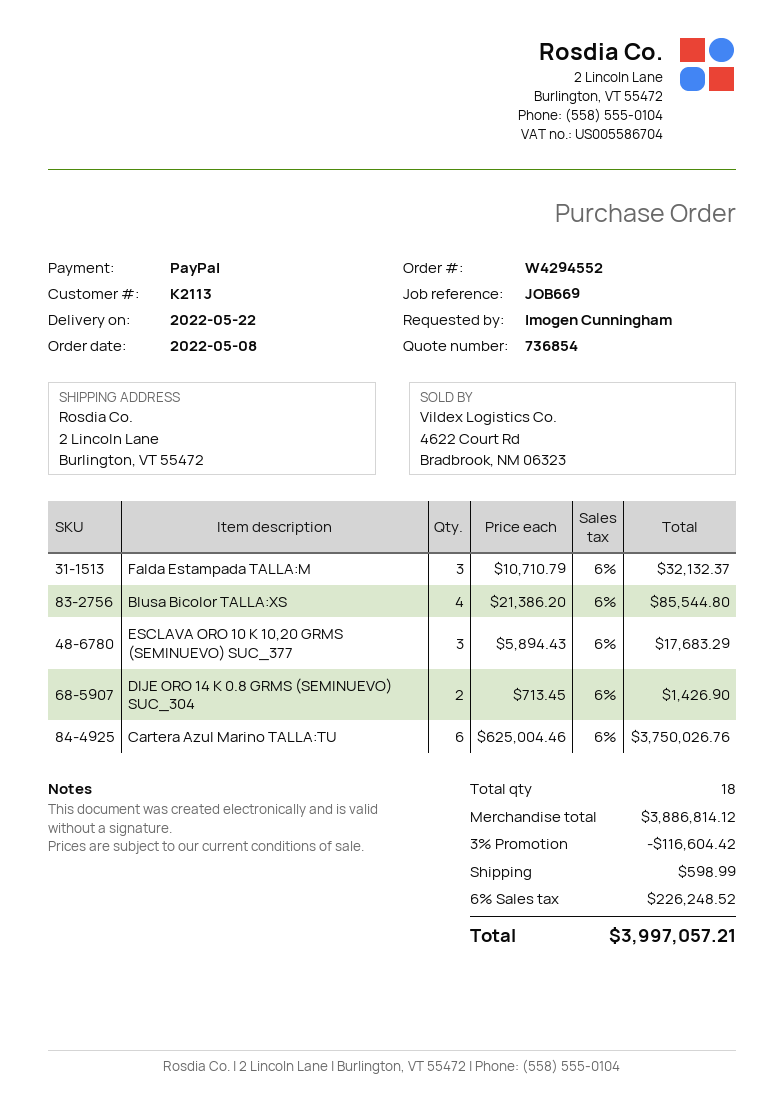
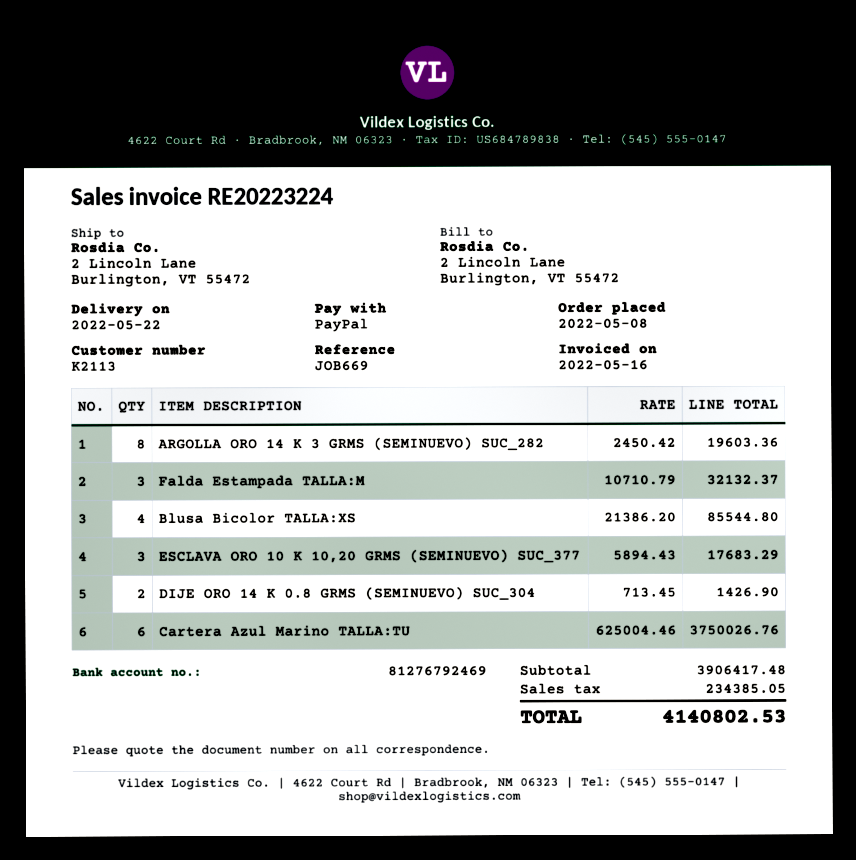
ARGOLLA ORO 14 K 3 GRMS (SEMINUEVO) SUC_282: none -> 8 x 2450.42 = 19603.36
subtotal: 3886814.12 -> 3906417.48
discount: 3% = 116604.42 -> none
shipping: 598.99 -> none
tax: 226248.52 -> 234385.05
total: 3997057.21 -> 4140802.53

